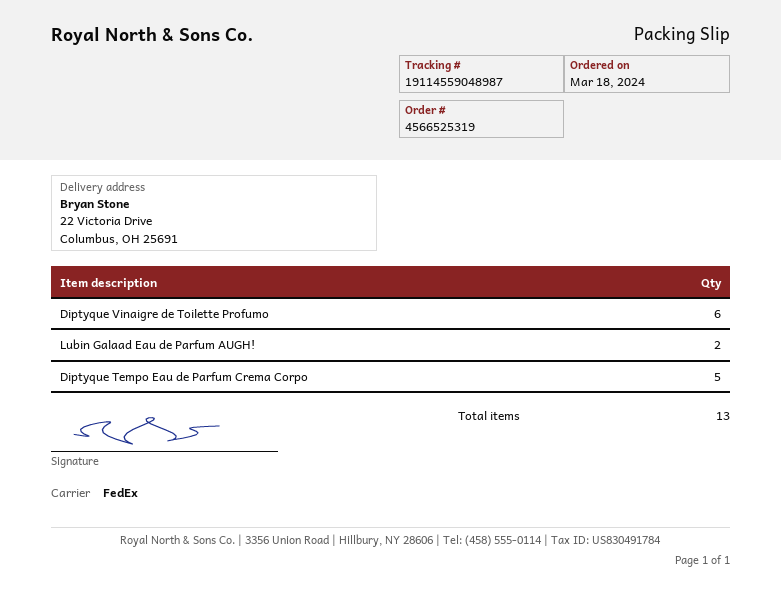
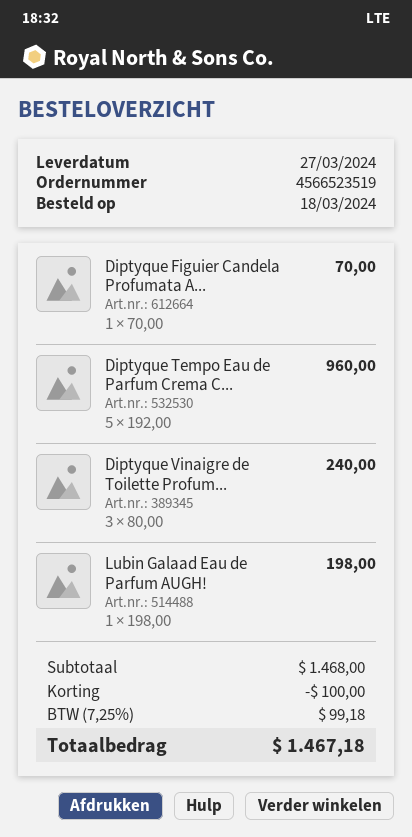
order number: 4566525319 -> 4566523519
Diptyque Vinaigre de Toilette Profumo: 6 -> 3
Lubin Galaad Eau de Parfum AUGH!: 2 -> 1
Diptyque Figuier Candela Profumata A...: none -> 1

